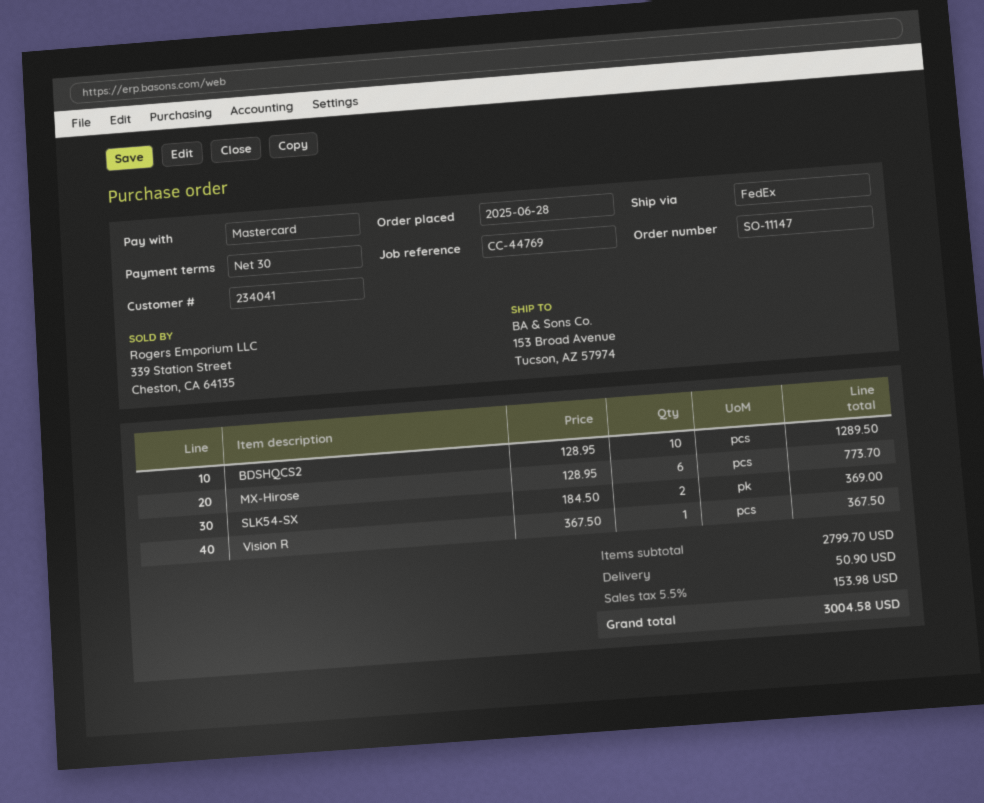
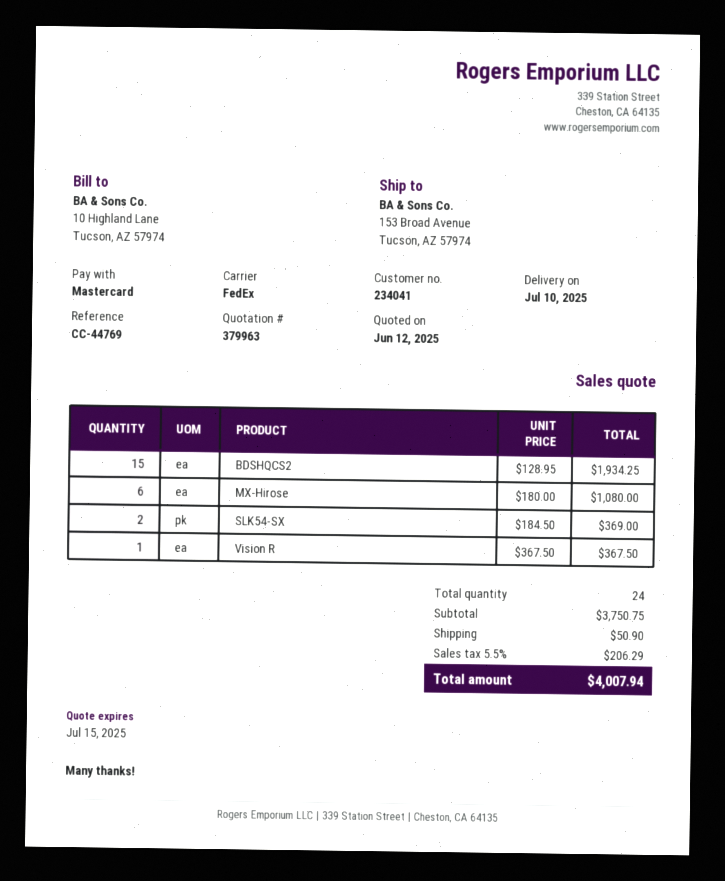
BDSHQCS2: 10 x 128.95 = 1289.50 -> 15 x 128.95 = 1934.25
MX-Hirose: 6 x 128.95 = 773.70 -> 6 x 180.00 = 1080.00
subtotal: 2799.70 -> 3750.75
tax: 5.5% = 153.98 -> 5.5% = 206.29
total: 3004.58 -> 4007.94

